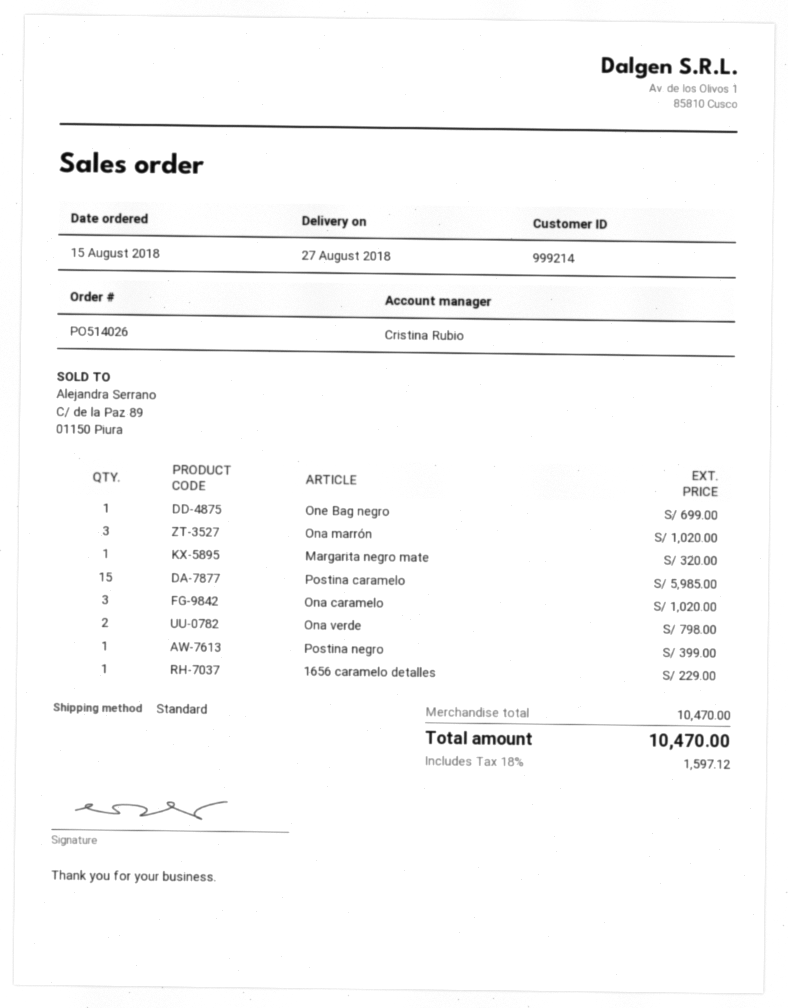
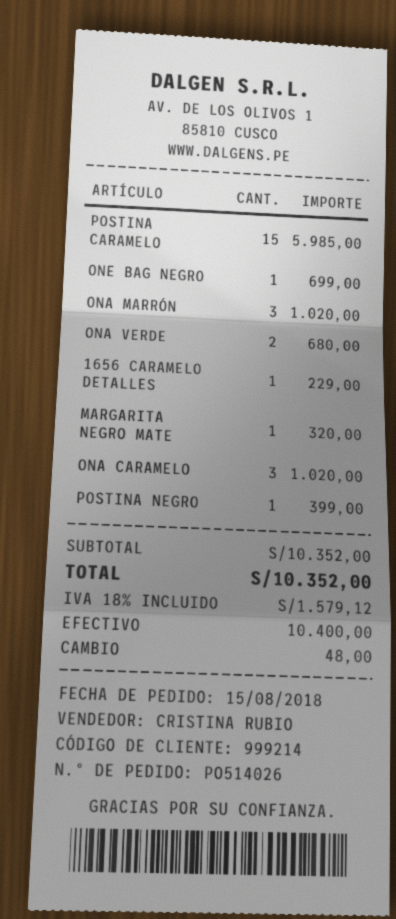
Ona verde: 2 for 798.00 -> 2 for 680.00
subtotal: 10470.00 -> 10352.00
tax: 18% = 1597.12 -> 18% = 1579.12
total: 10470.00 -> 10352.00

